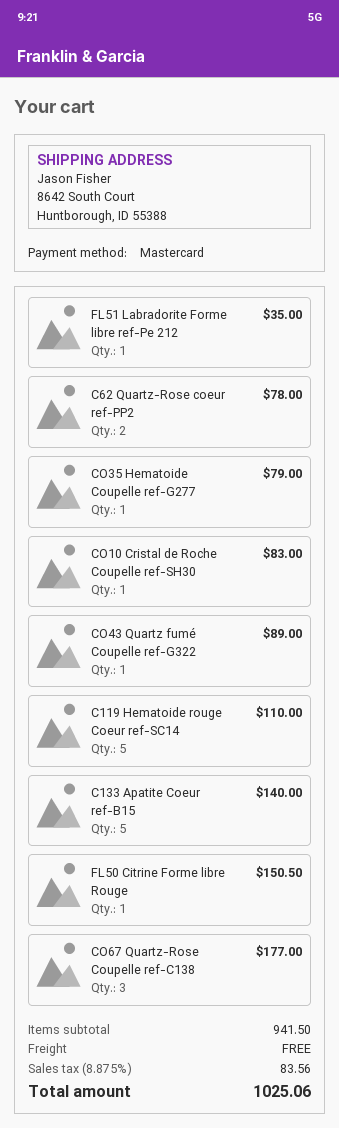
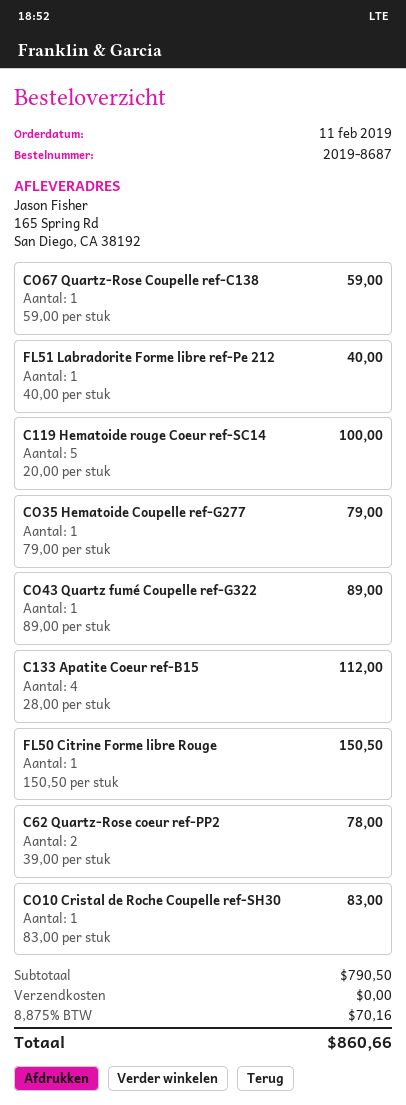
ship to: 8642 South Court, Huntborough, ID 55388 -> 165 Spring Rd, San Diego, CA 38192
FL51 Labradorite Forme libre ref-Pe 212: 1 for 35.00 -> 1 for 40.00
C119 Hematoide rouge Coeur ref-SC14: 5 for 110.00 -> 5 for 100.00
C133 Apatite Coeur ref-B15: 5 for 140.00 -> 4 for 112.00
CO67 Quartz-Rose Coupelle ref-C138: 3 for 177.00 -> 1 for 59.00
subtotal: 941.50 -> 790.50
tax: 8.875% = 83.56 -> 8.875% = 70.16
total: 1025.06 -> 860.66

